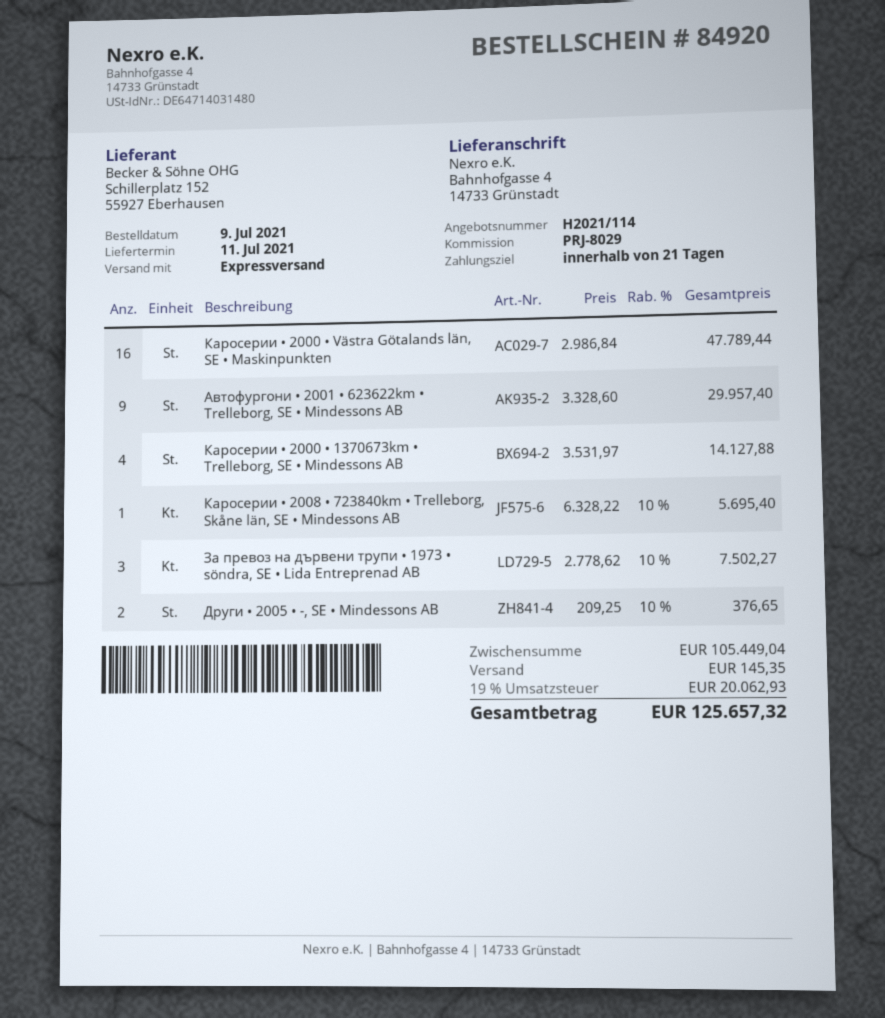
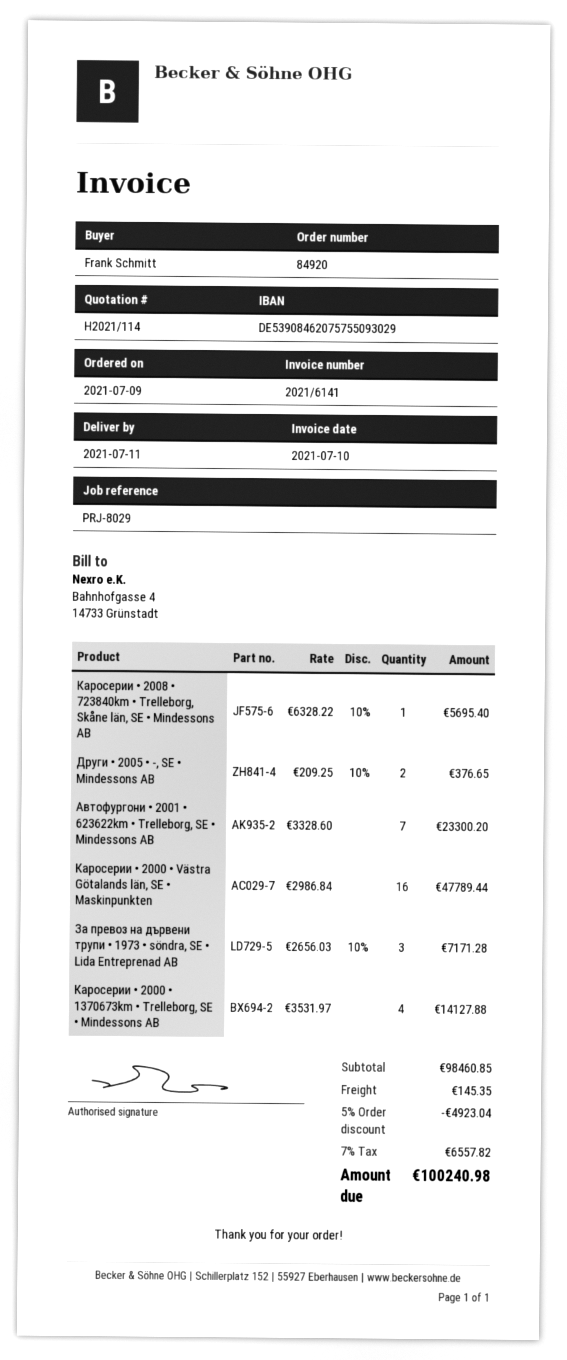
Автофургони • 2001 • 623622km • Trelleborg, SE • Mindessons AB: 9 x 3328.60 = 29957.40 -> 7 x 3328.60 = 23300.20
За превоз на дървени трупи • 1973 • söndra, SE • Lida Entreprenad AB: 3 x 2778.62 - 10% = 7502.27 -> 3 x 2656.03 - 10% = 7171.28
subtotal: 105449.04 -> 98460.85
discount: none -> 5% = 4923.04
tax: 19% = 20062.93 -> 7% = 6557.82
total: 125657.32 -> 100240.98

